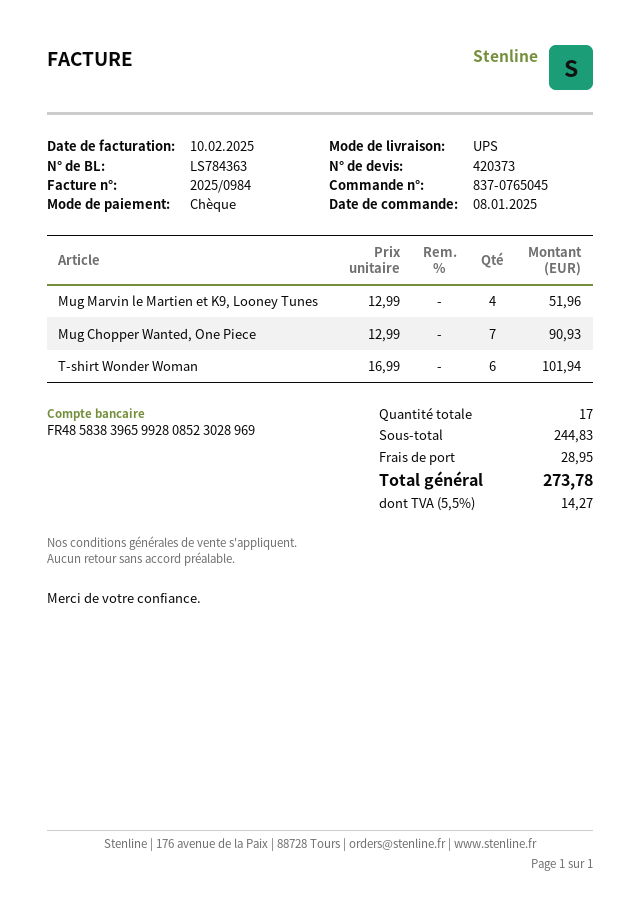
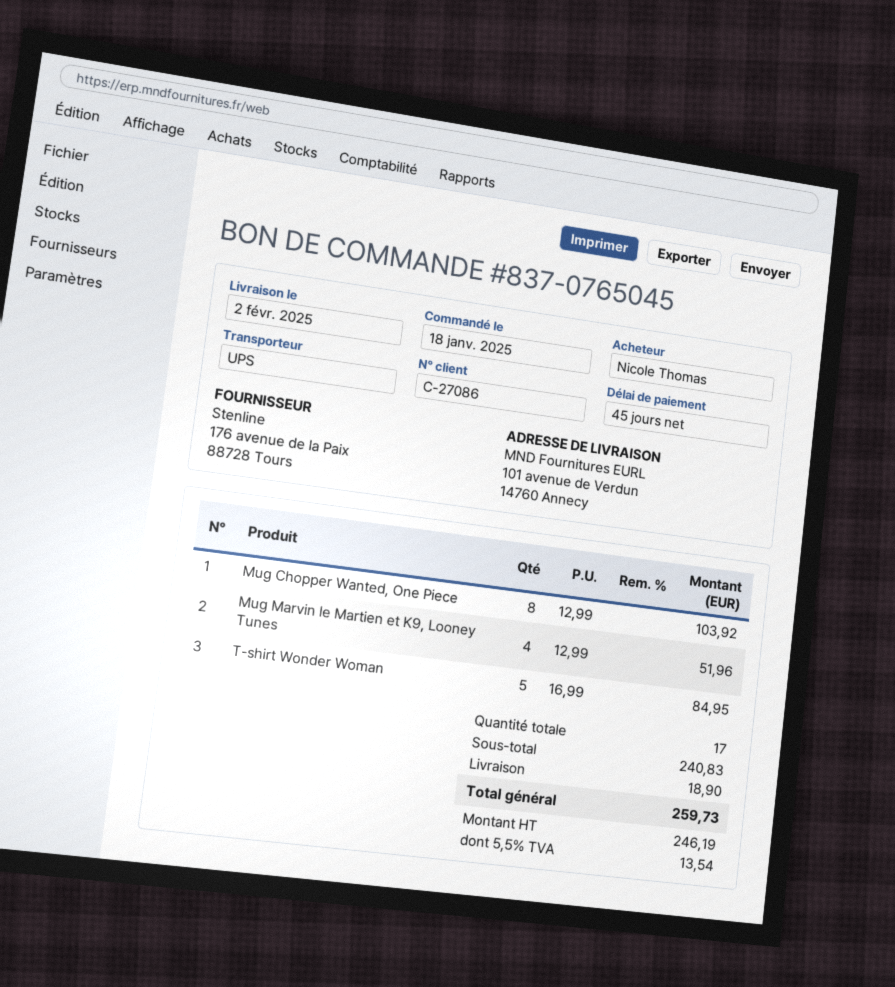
order date: 2025-01-08 -> 2025-01-18
Mug Chopper Wanted, One Piece: 7 x 12.99 = 90.93 -> 8 x 12.99 = 103.92
T-shirt Wonder Woman: 6 x 16.99 = 101.94 -> 5 x 16.99 = 84.95
subtotal: 244.83 -> 240.83
shipping: 28.95 -> 18.90
tax: 5.5% = 14.27 -> 5.5% = 13.54
total: 273.78 -> 259.73

